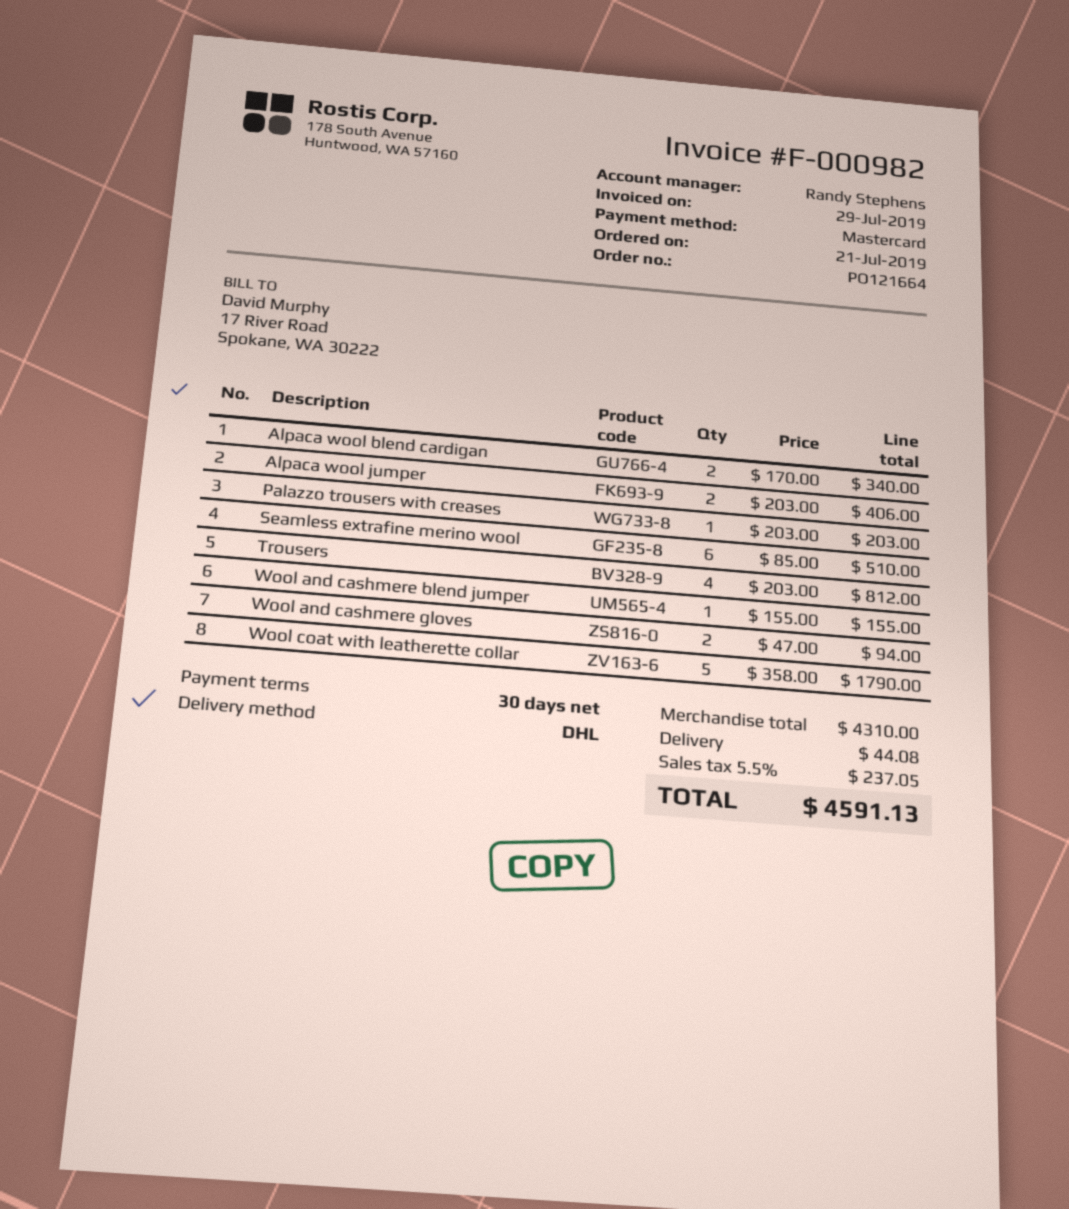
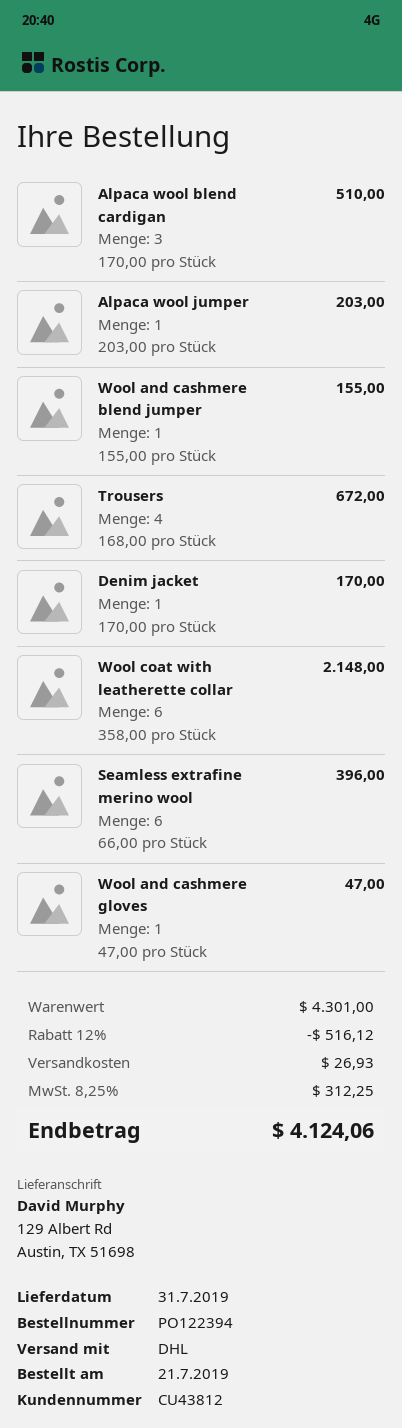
order number: PO121664 -> PO122394
Alpaca wool blend cardigan: 2 x 170.00 = 340.00 -> 3 x 170.00 = 510.00
Alpaca wool jumper: 2 x 203.00 = 406.00 -> 1 x 203.00 = 203.00
Palazzo trousers with creases: 1 x 203.00 = 203.00 -> none
Seamless extrafine merino wool: 6 x 85.00 = 510.00 -> 6 x 66.00 = 396.00
Trousers: 4 x 203.00 = 812.00 -> 4 x 168.00 = 672.00
Wool and cashmere gloves: 2 x 47.00 = 94.00 -> 1 x 47.00 = 47.00
Wool coat with leatherette collar: 5 x 358.00 = 1790.00 -> 6 x 358.00 = 2148.00
Denim jacket: none -> 1 x 170.00 = 170.00
subtotal: 4310.00 -> 4301.00
discount: none -> 12% = 516.12
shipping: 44.08 -> 26.93
tax: 5.5% = 237.05 -> 8.25% = 312.25
total: 4591.13 -> 4124.06

